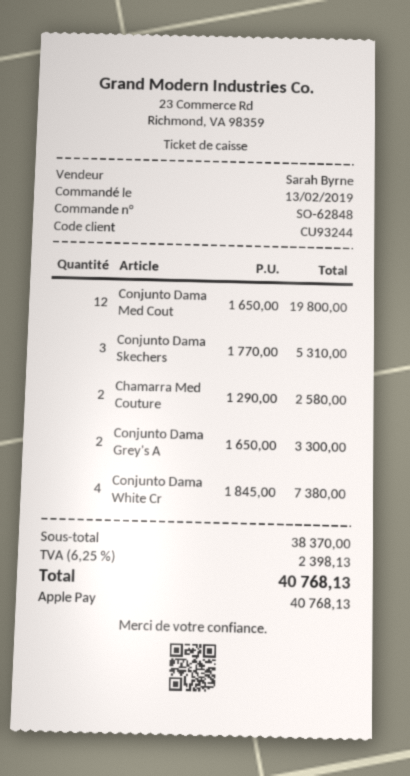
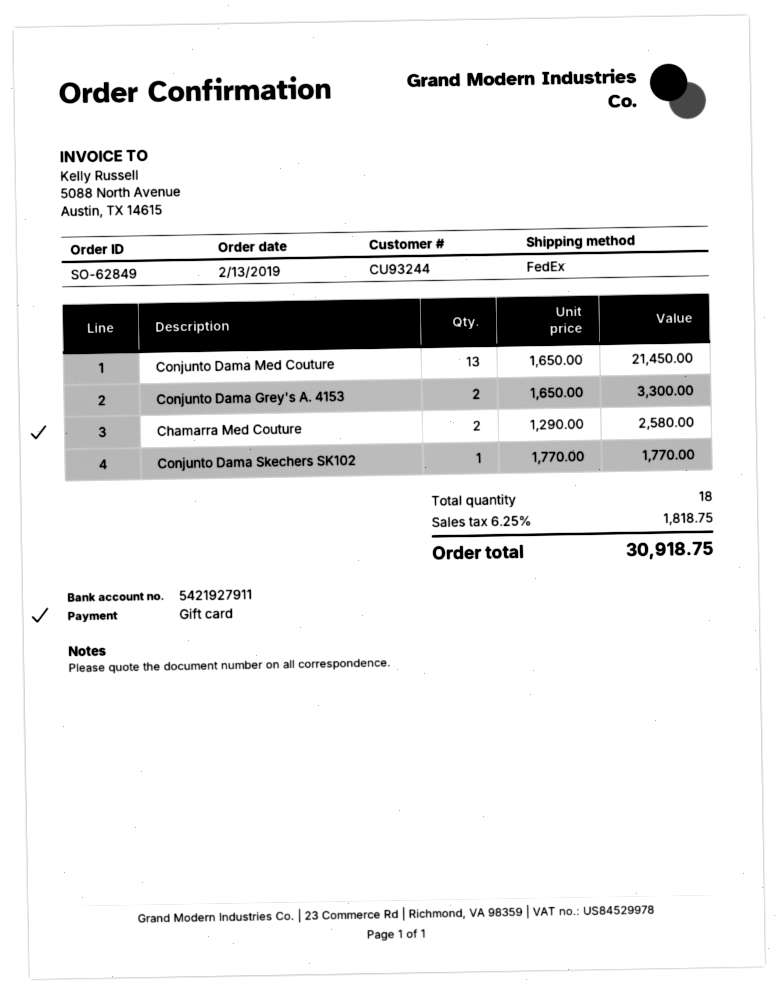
order number: SO-62848 -> SO-62849
payment method: Apple Pay -> gift card
Conjunto Dama Med Cout: 12 x 1650.00 = 19800.00 -> 13 x 1650.00 = 21450.00
Conjunto Dama Skechers: 3 x 1770.00 = 5310.00 -> 1 x 1770.00 = 1770.00
Conjunto Dama White Cr: 4 x 1845.00 = 7380.00 -> none
tax: 6.25% = 2398.13 -> 6.25% = 1818.75
total: 40768.13 -> 30918.75

